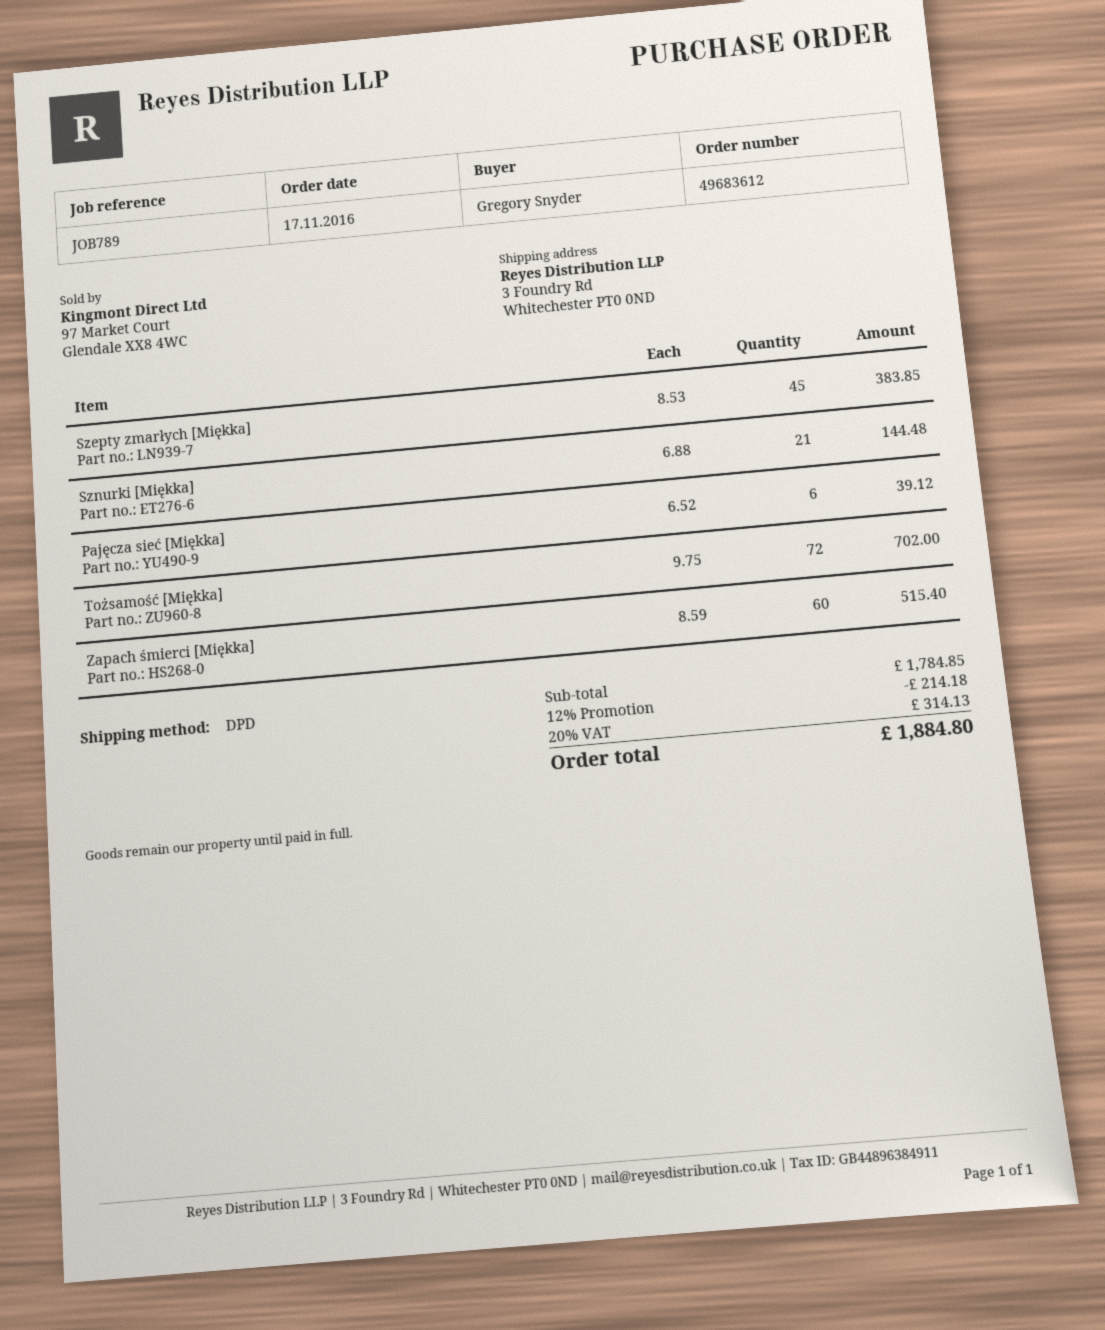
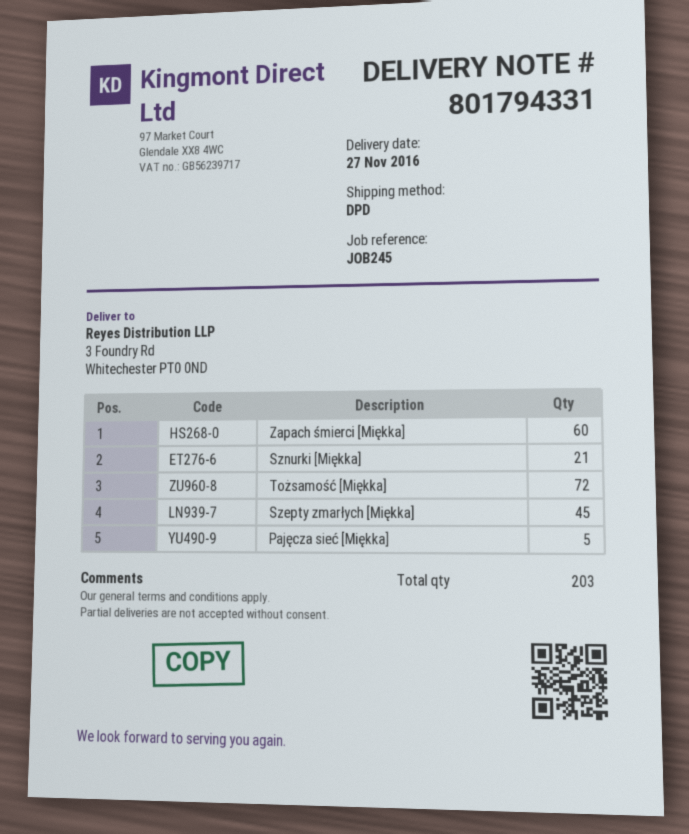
reference: JOB789 -> JOB245
Pajęcza sieć [Miękka]: 6 -> 5

